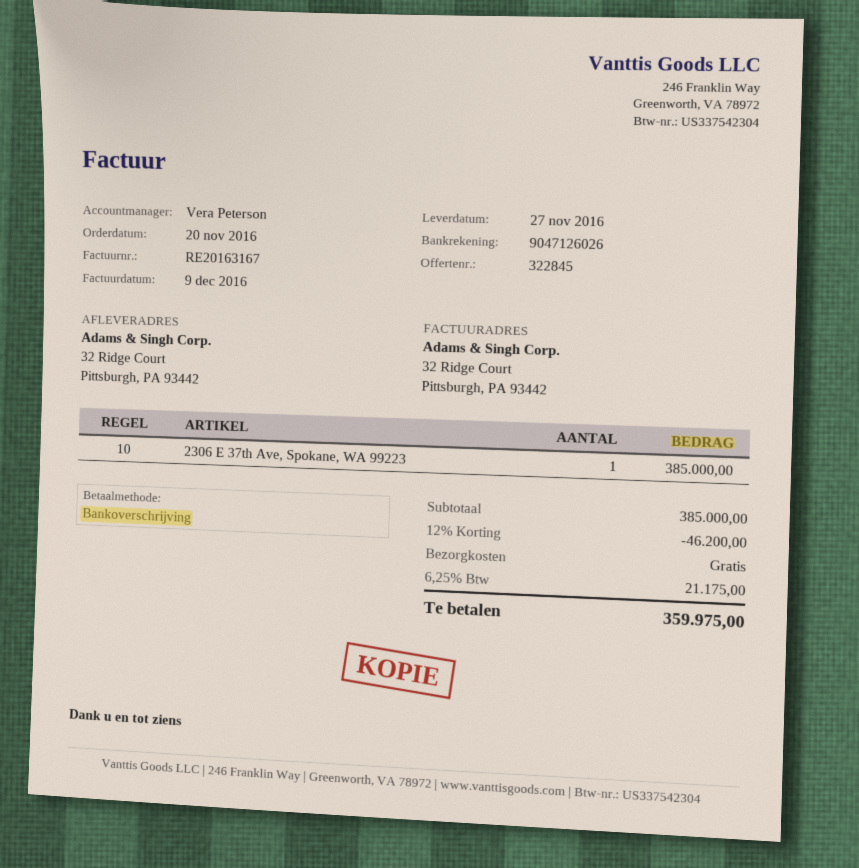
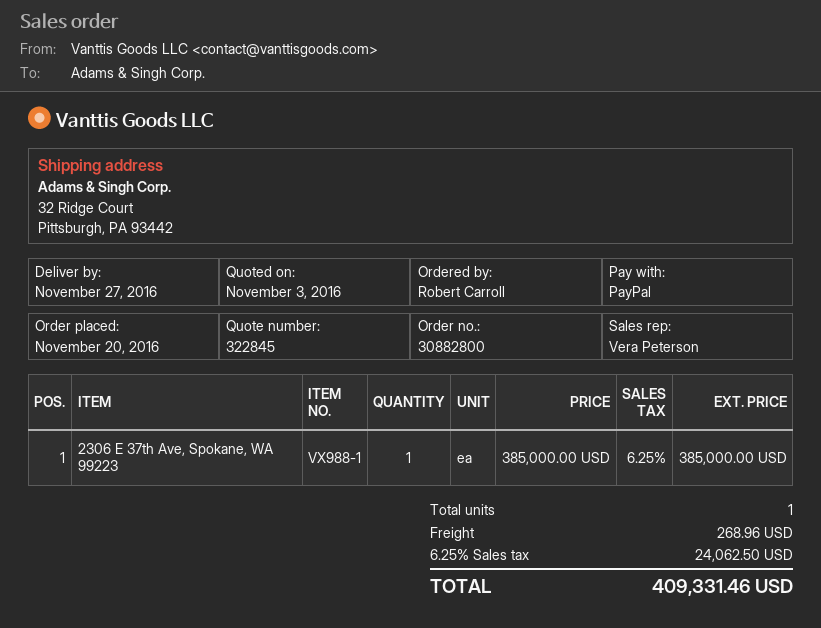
payment method: bank transfer -> PayPal
discount: 12% = 46200.00 -> none
shipping: 0.00 -> 268.96
tax: 6.25% = 21175.00 -> 6.25% = 24062.50
total: 359975.00 -> 409331.46

